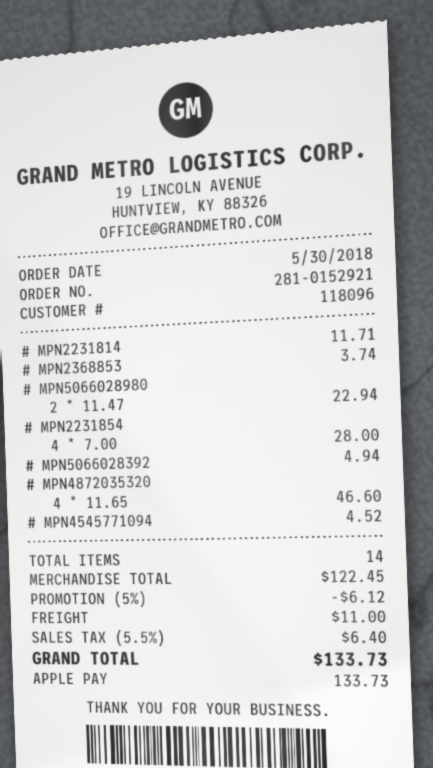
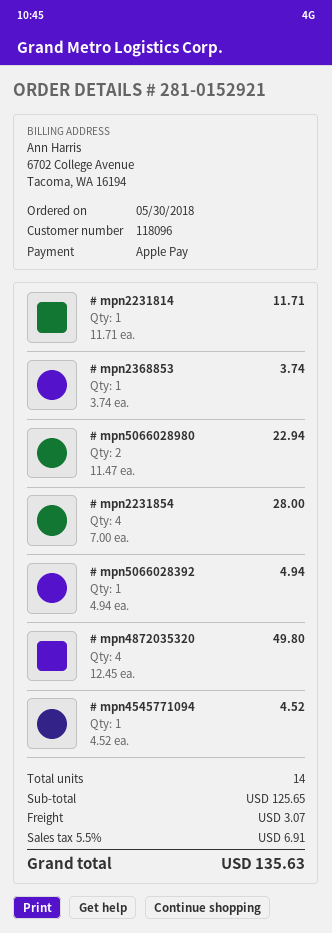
# MPN4872035320: 4 x 11.65 = 46.60 -> 4 x 12.45 = 49.80
subtotal: 122.45 -> 125.65
discount: 5% = 6.12 -> none
shipping: 11.00 -> 3.07
tax: 5.5% = 6.40 -> 5.5% = 6.91
total: 133.73 -> 135.63

